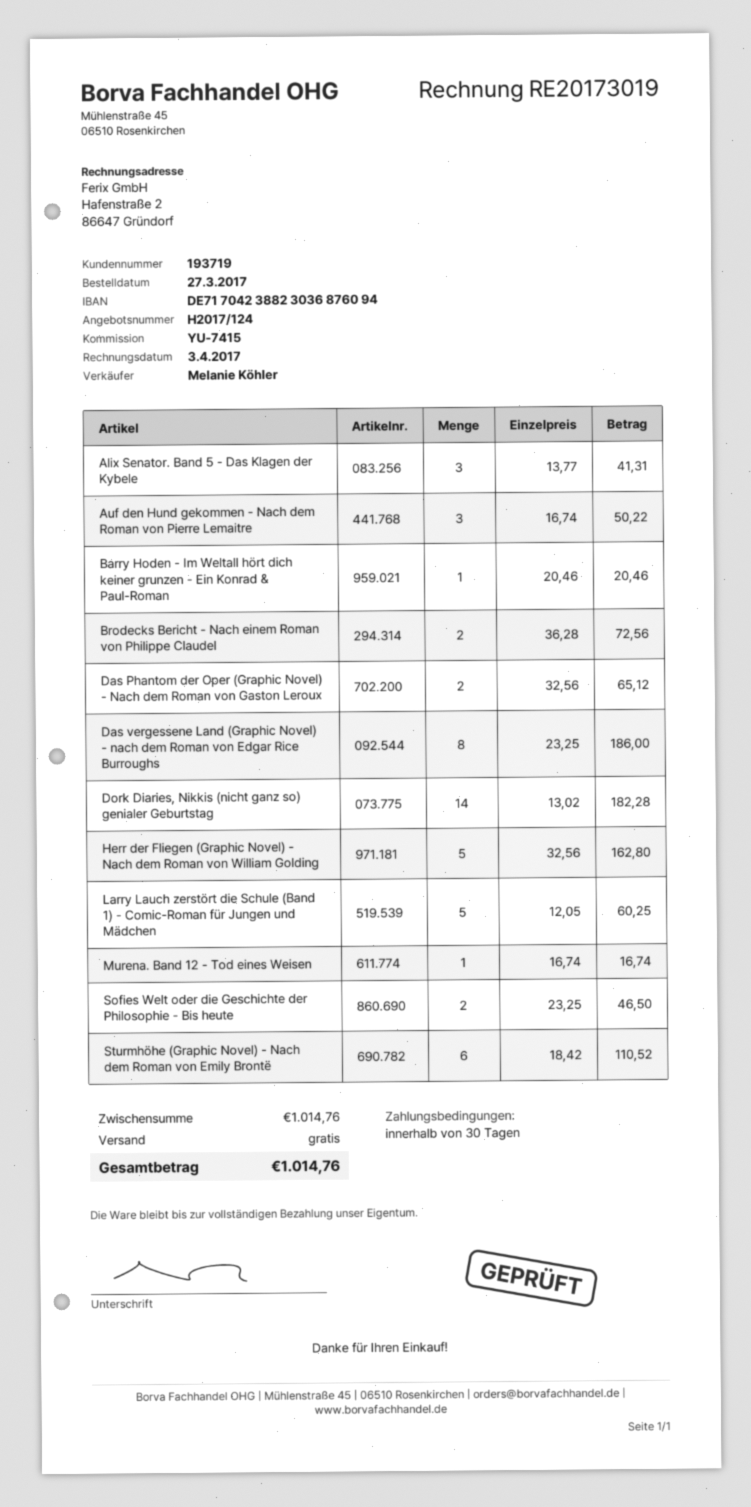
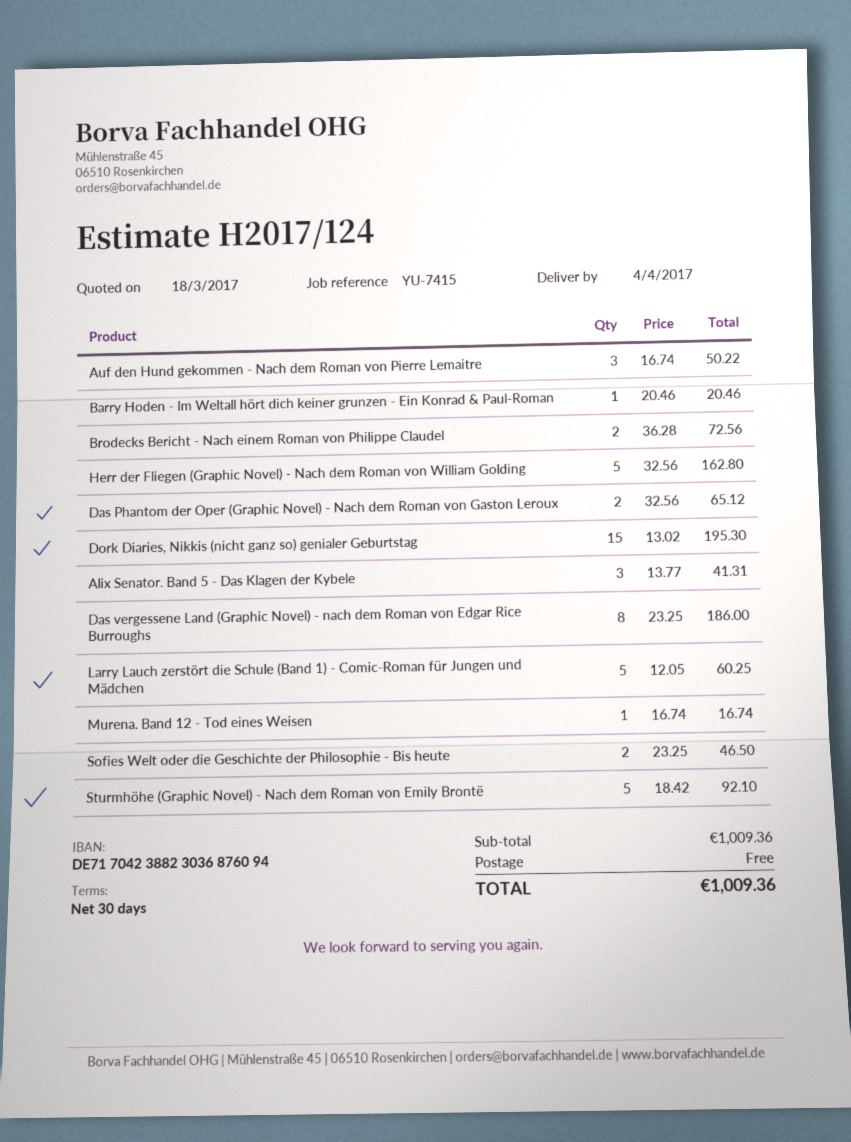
Dork Diaries, Nikkis (nicht ganz so) genialer Geburtstag: 14 x 13.02 = 182.28 -> 15 x 13.02 = 195.30
Sturmhöhe (Graphic Novel) - Nach dem Roman von Emily Brontë: 6 x 18.42 = 110.52 -> 5 x 18.42 = 92.10
subtotal: 1014.76 -> 1009.36
total: 1014.76 -> 1009.36

